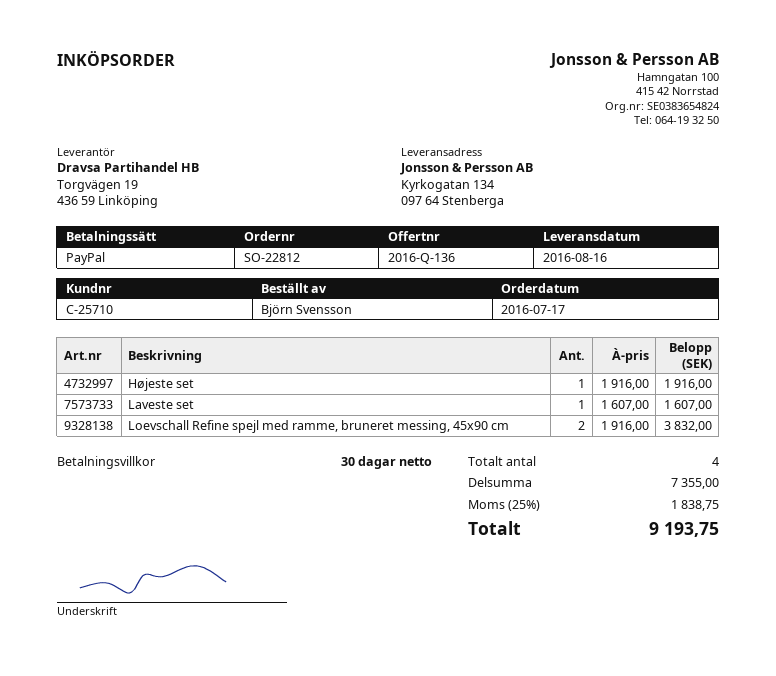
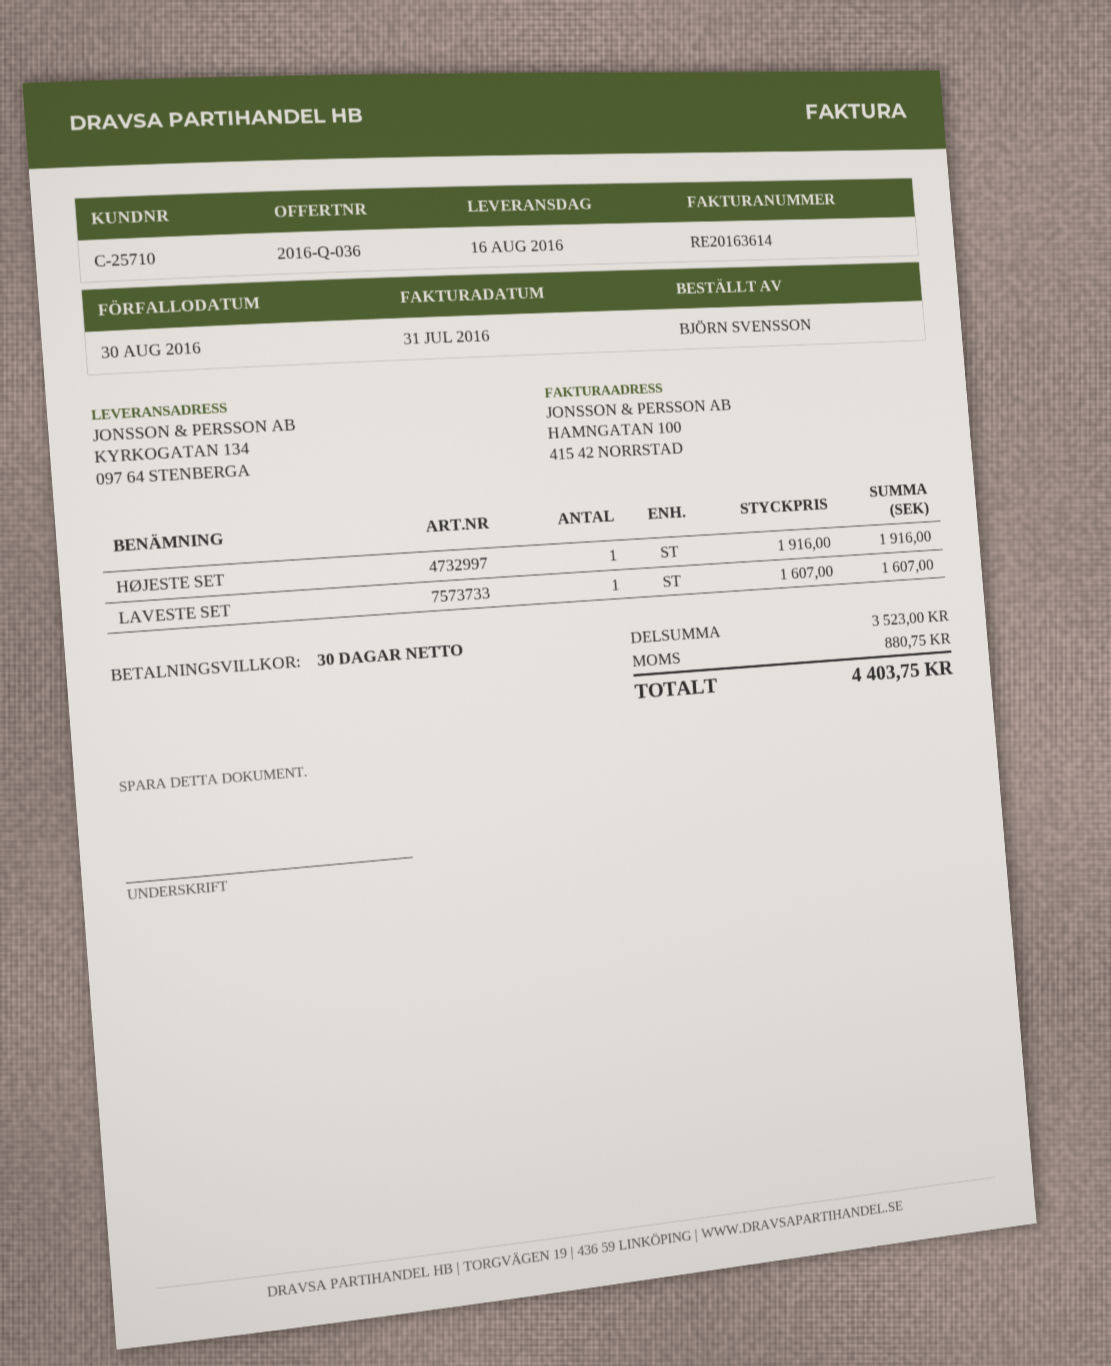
quote number: 2016-Q-136 -> 2016-Q-036
Loevschall Refine spejl med ramme, bruneret messing, 45x90 cm: 2 x 1916.00 = 3832.00 -> none
subtotal: 7355.00 -> 3523.00
tax: 1838.75 -> 880.75
total: 9193.75 -> 4403.75

